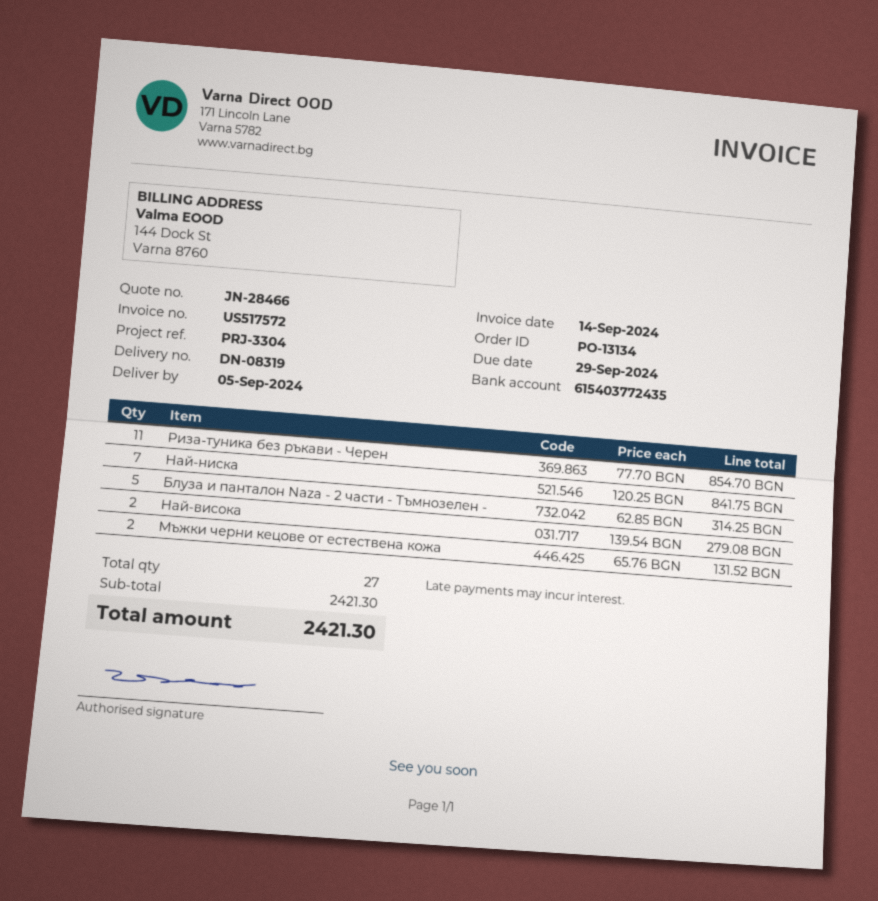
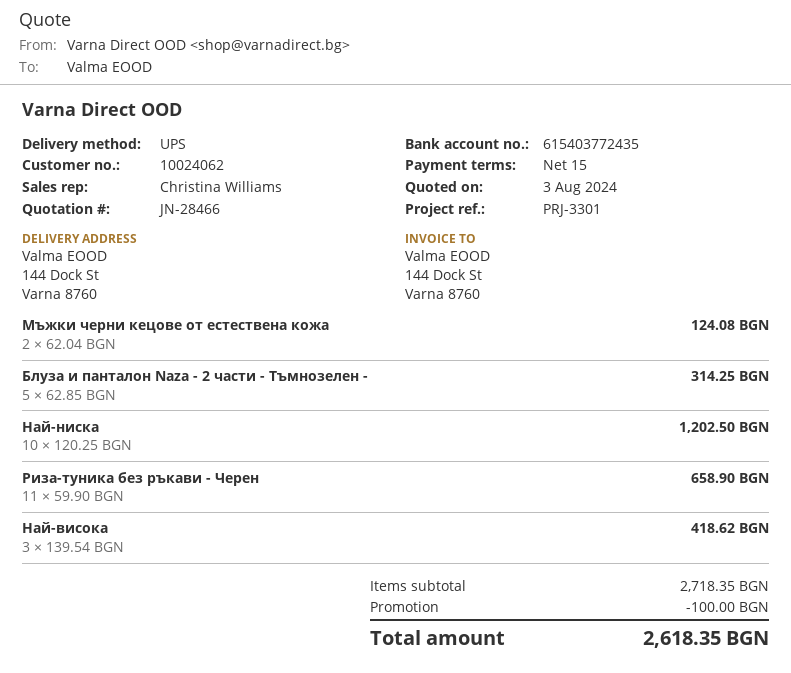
reference: PRJ-3304 -> PRJ-3301
Риза-туника без ръкави - Черен: 11 x 77.70 = 854.70 -> 11 x 59.90 = 658.90
Най-ниска: 7 x 120.25 = 841.75 -> 10 x 120.25 = 1202.50
Най-висока: 2 x 139.54 = 279.08 -> 3 x 139.54 = 418.62
Мъжки черни кецове от естествена кожа: 2 x 65.76 = 131.52 -> 2 x 62.04 = 124.08
subtotal: 2421.30 -> 2718.35
discount: none -> 100.00
total: 2421.30 -> 2618.35

